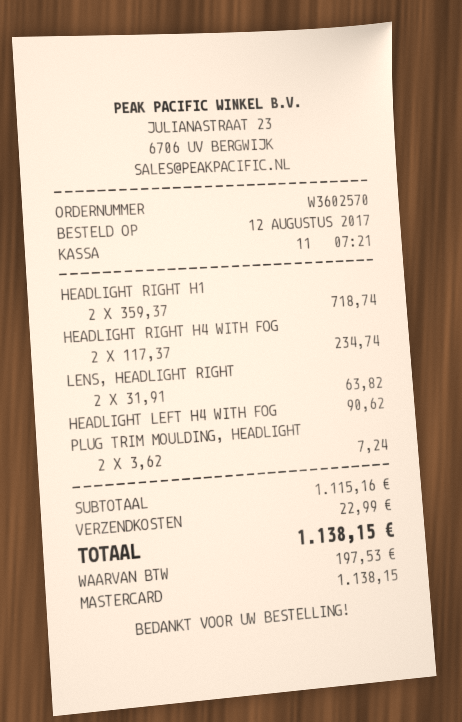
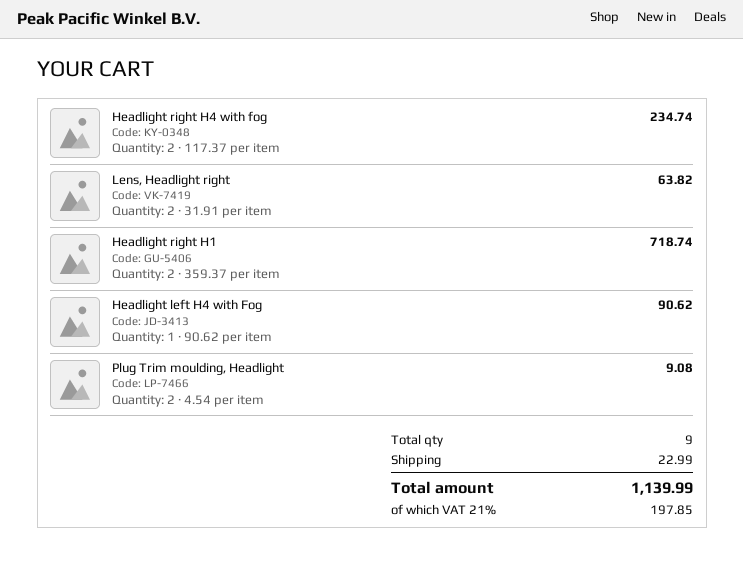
PLUG TRIM MOULDING, HEADLIGHT: 2 x 3.62 = 7.24 -> 2 x 4.54 = 9.08
tax: 197.53 -> 197.85
total: 1138.15 -> 1139.99

